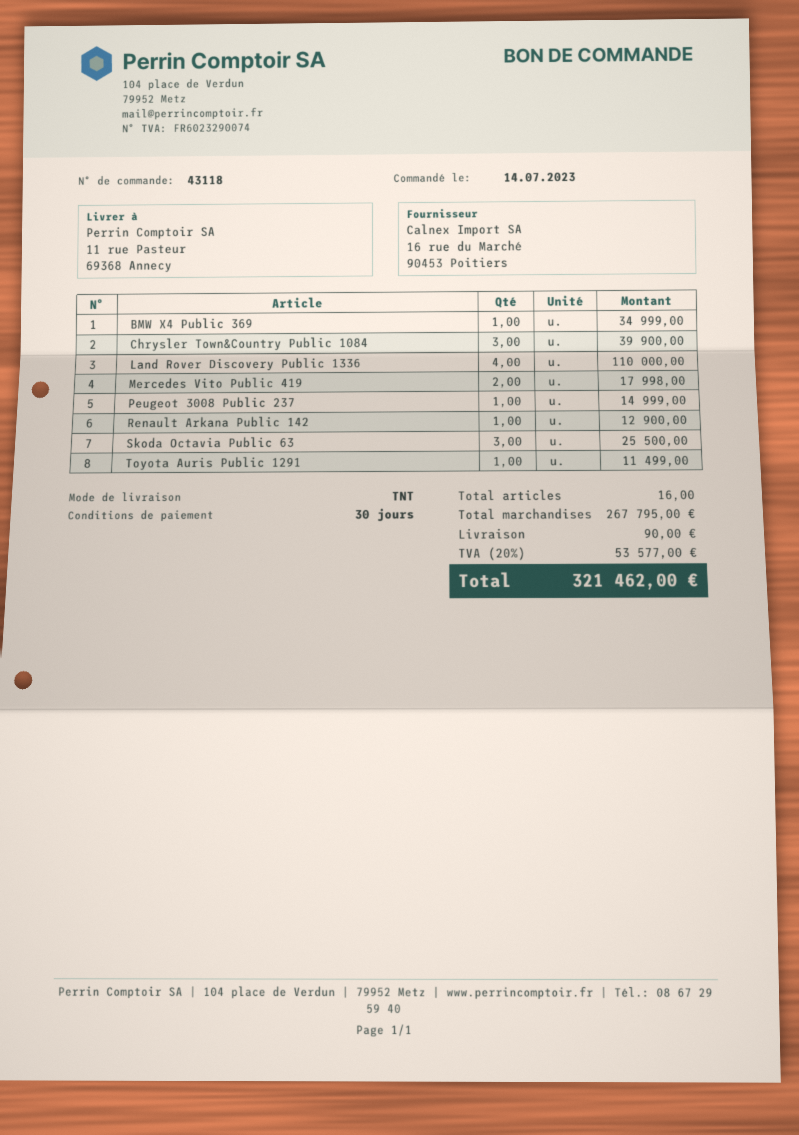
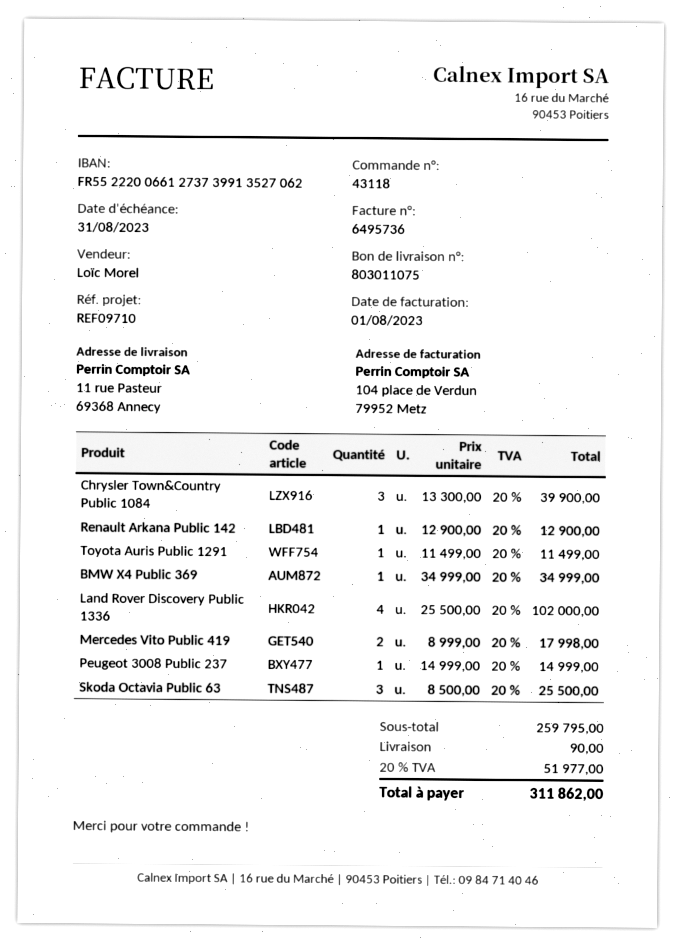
Land Rover Discovery Public 1336: 4 for 110000.00 -> 4 for 102000.00
subtotal: 267795.00 -> 259795.00
tax: 20% = 53577.00 -> 20% = 51977.00
total: 321462.00 -> 311862.00

